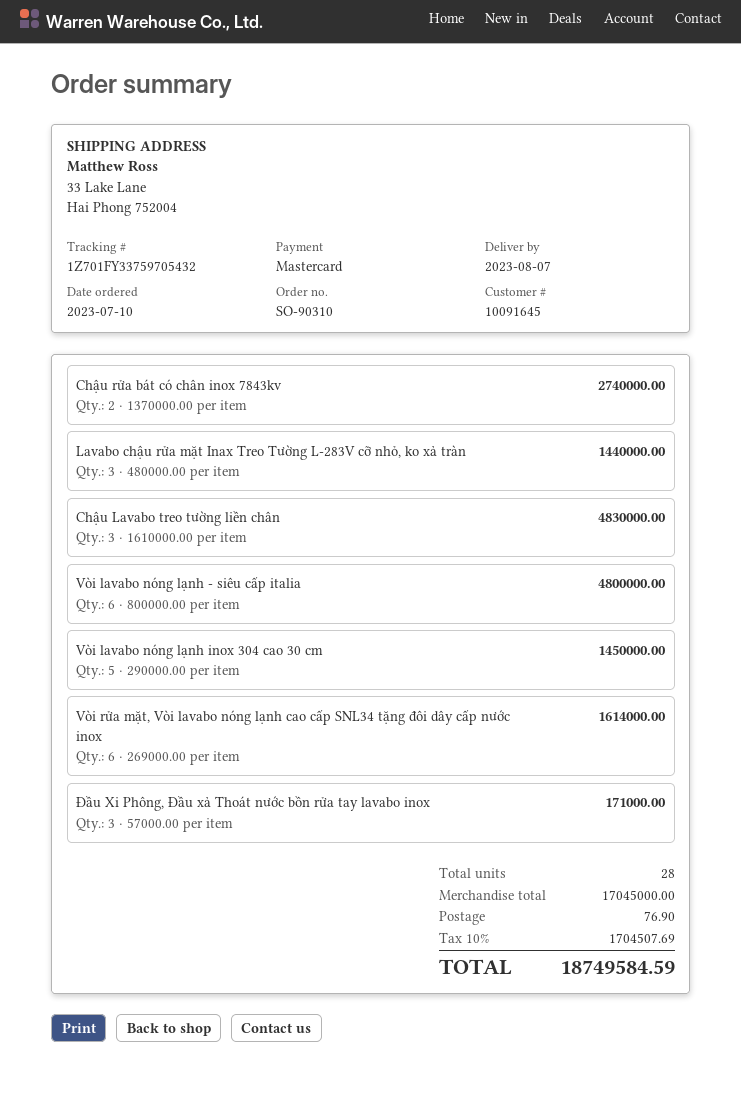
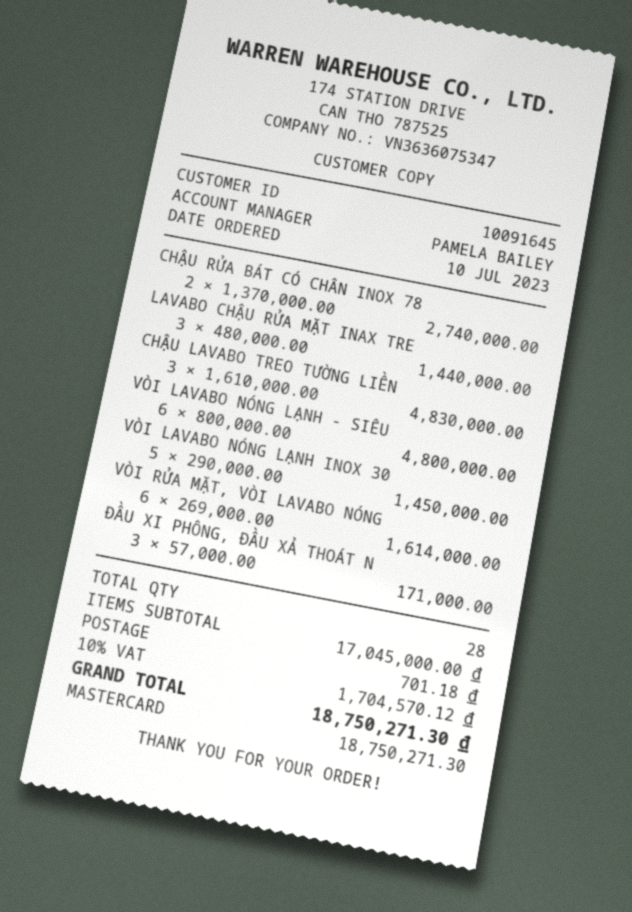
shipping: 76.90 -> 701.18
tax: 10% = 1704507.69 -> 10% = 1704570.12
total: 18749584.59 -> 18750271.30

